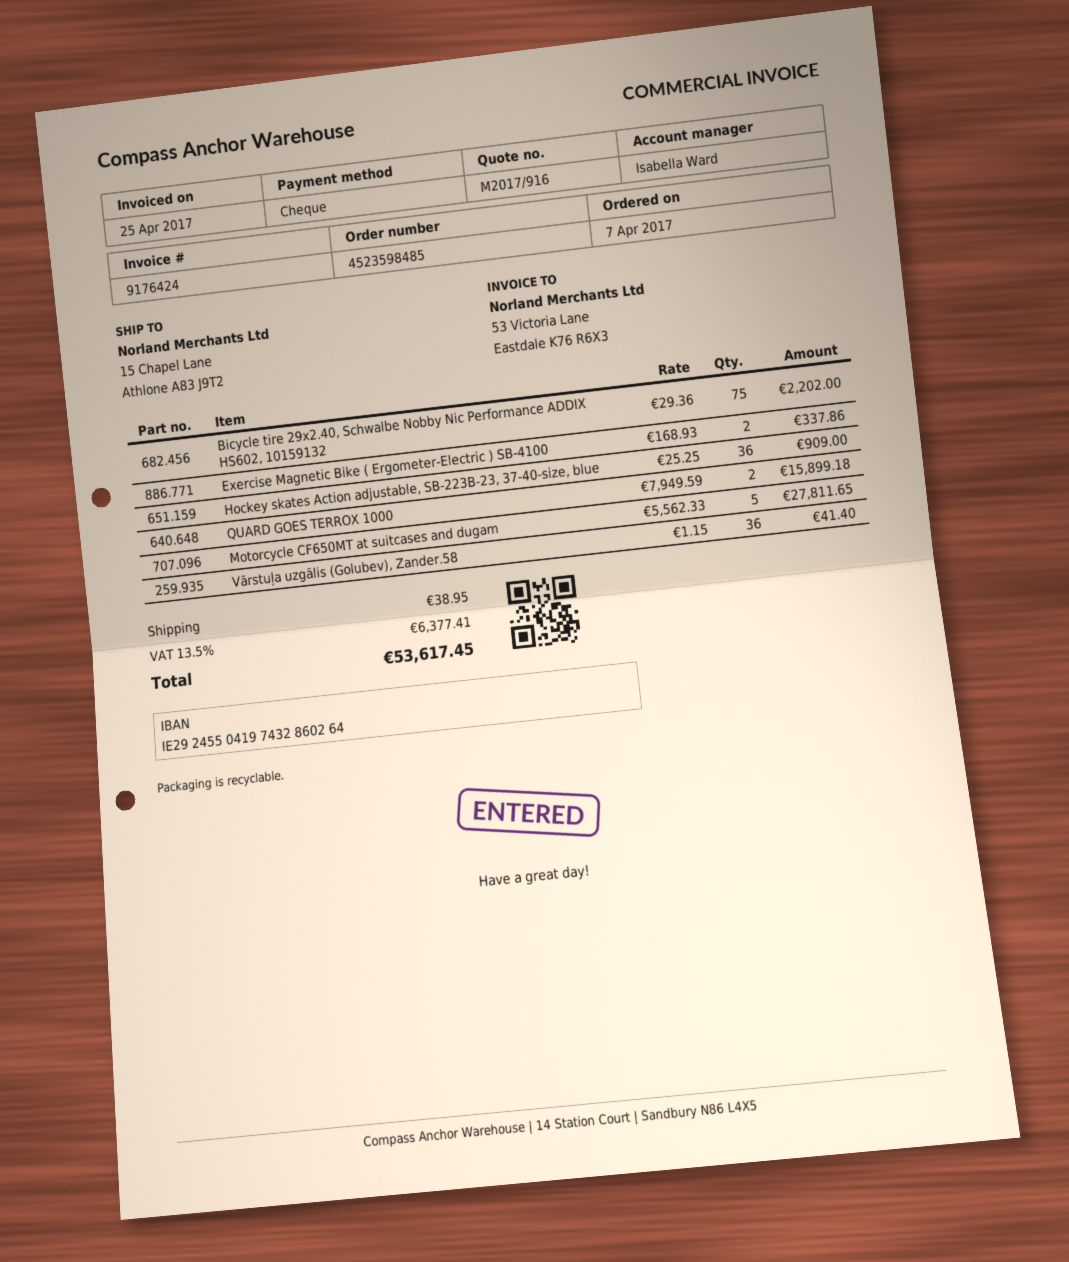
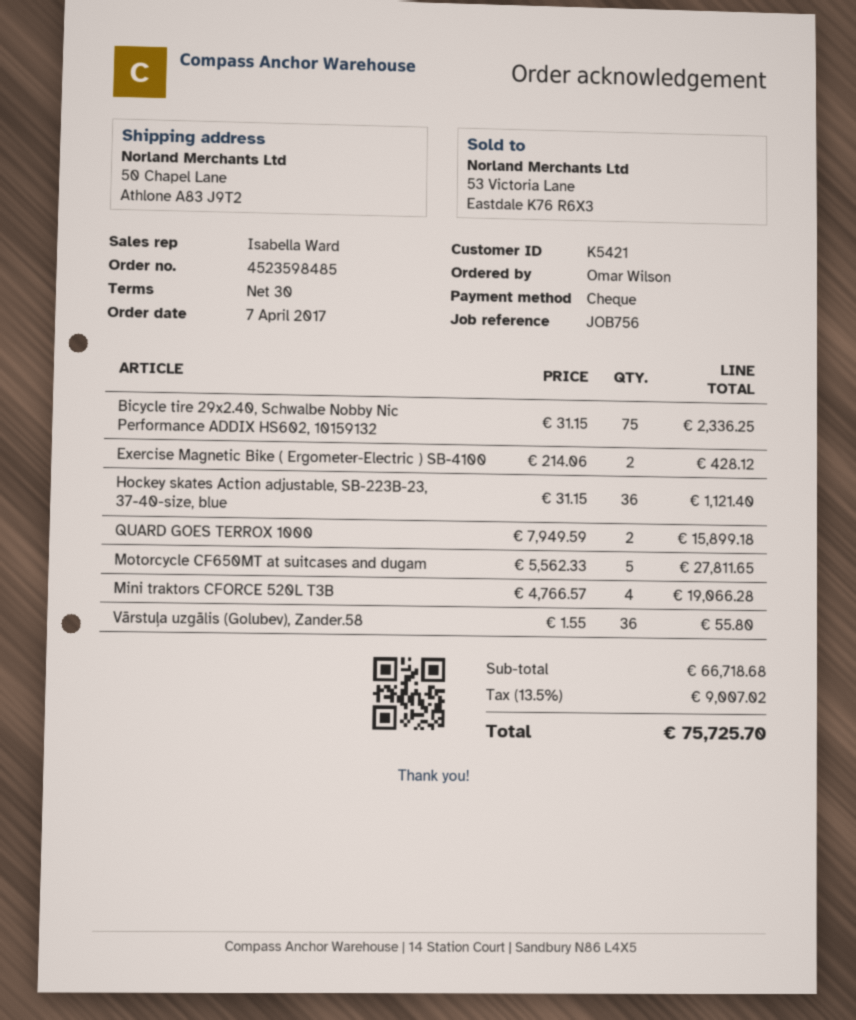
ship to: 15 Chapel Lane, Athlone A83 J9T2 -> 50 Chapel Lane, Athlone A83 J9T2
Bicycle tire 29x2.40, Schwalbe Nobby Nic Performance ADDIX HS602, 10159132: 75 x 29.36 = 2202.00 -> 75 x 31.15 = 2336.25
Exercise Magnetic Bike ( Ergometer-Electric ) SB-4100: 2 x 168.93 = 337.86 -> 2 x 214.06 = 428.12
Hockey skates Action adjustable, SB-223B-23, 37-40-size, blue: 36 x 25.25 = 909.00 -> 36 x 31.15 = 1121.40
Vārstuļa uzgālis (Golubev), Zander.58: 36 x 1.15 = 41.40 -> 36 x 1.55 = 55.80
Mini traktors CFORCE 520L T3B: none -> 4 x 4766.57 = 19066.28
shipping: 38.95 -> none
tax: 13.5% = 6377.41 -> 13.5% = 9007.02
total: 53617.45 -> 75725.70

